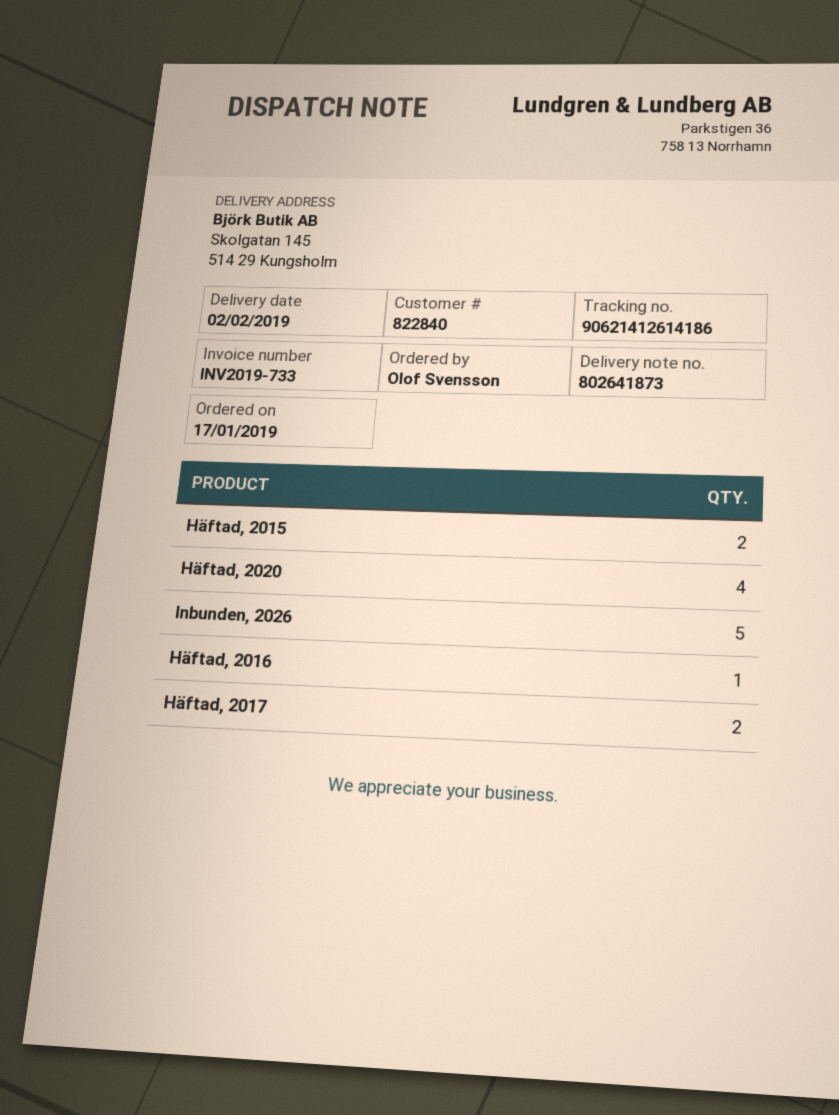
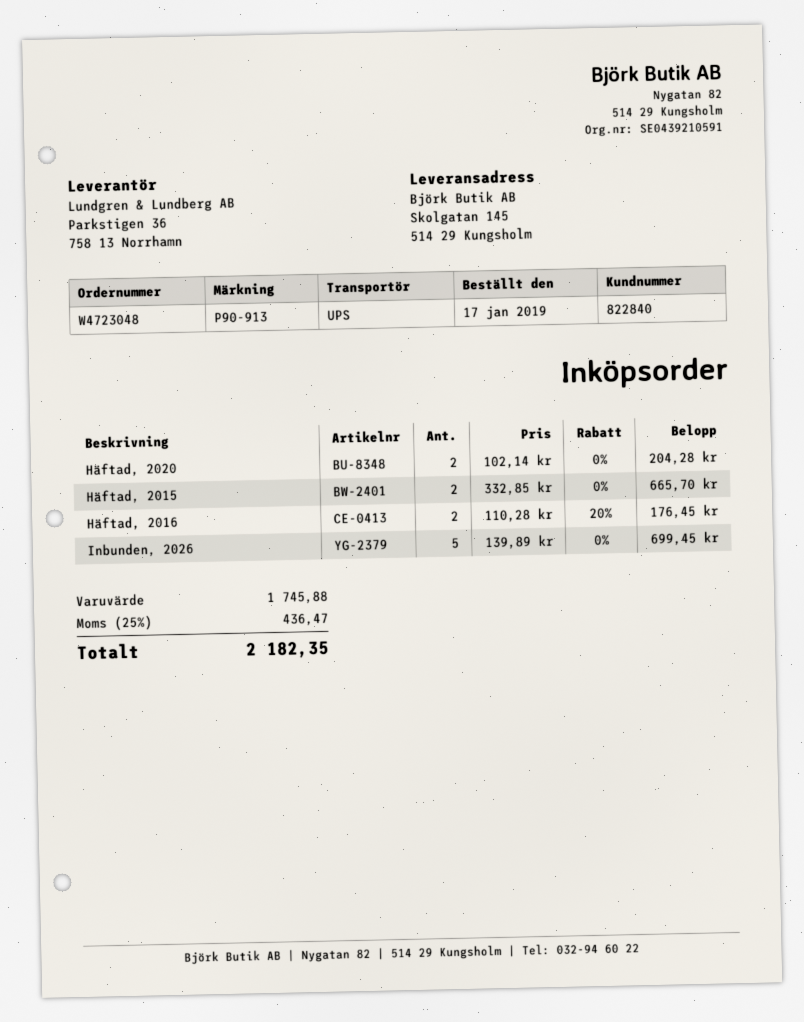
Häftad, 2020: 4 -> 2
Häftad, 2016: 1 -> 2
Häftad, 2017: 2 -> none

